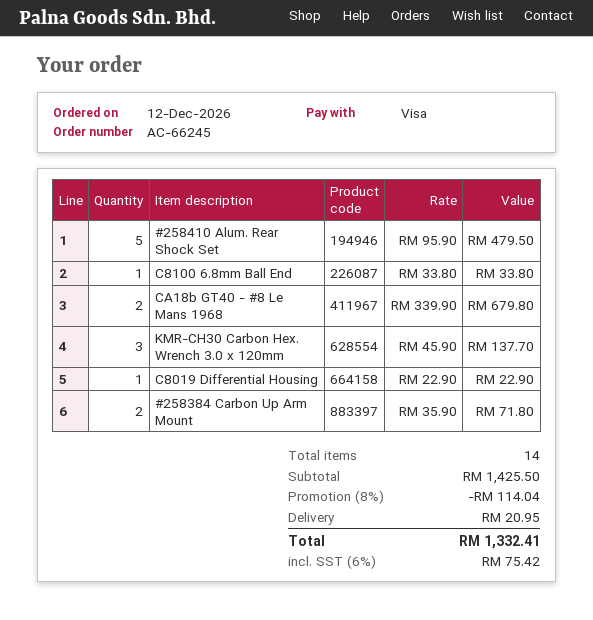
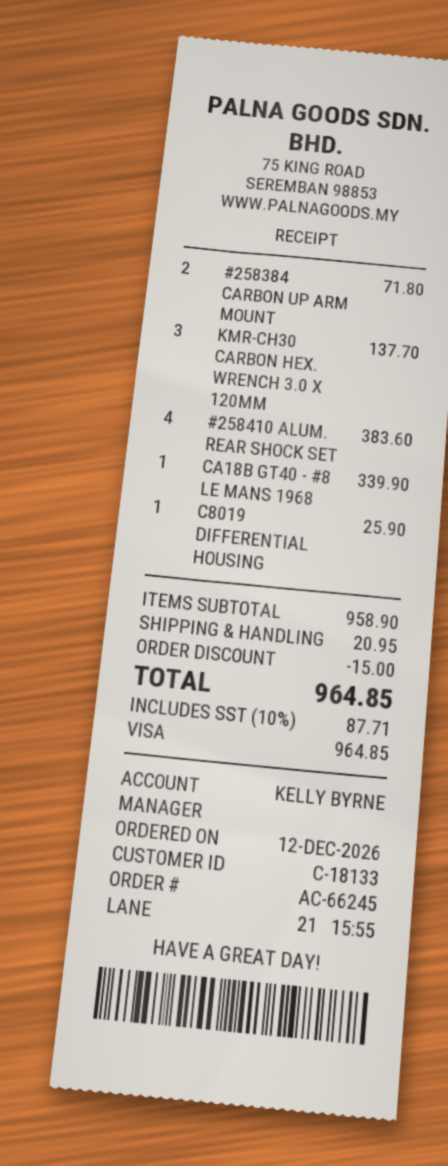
#258410 Alum. Rear Shock Set: 5 for 479.50 -> 4 for 383.60
C8100 6.8mm Ball End: 1 for 33.80 -> none
CA18b GT40 - #8 Le Mans 1968: 2 for 679.80 -> 1 for 339.90
C8019 Differential Housing: 1 for 22.90 -> 1 for 25.90
subtotal: 1425.50 -> 958.90
discount: 114.04 -> 15.00
tax: 6% = 75.42 -> 10% = 87.71
total: 1332.41 -> 964.85

